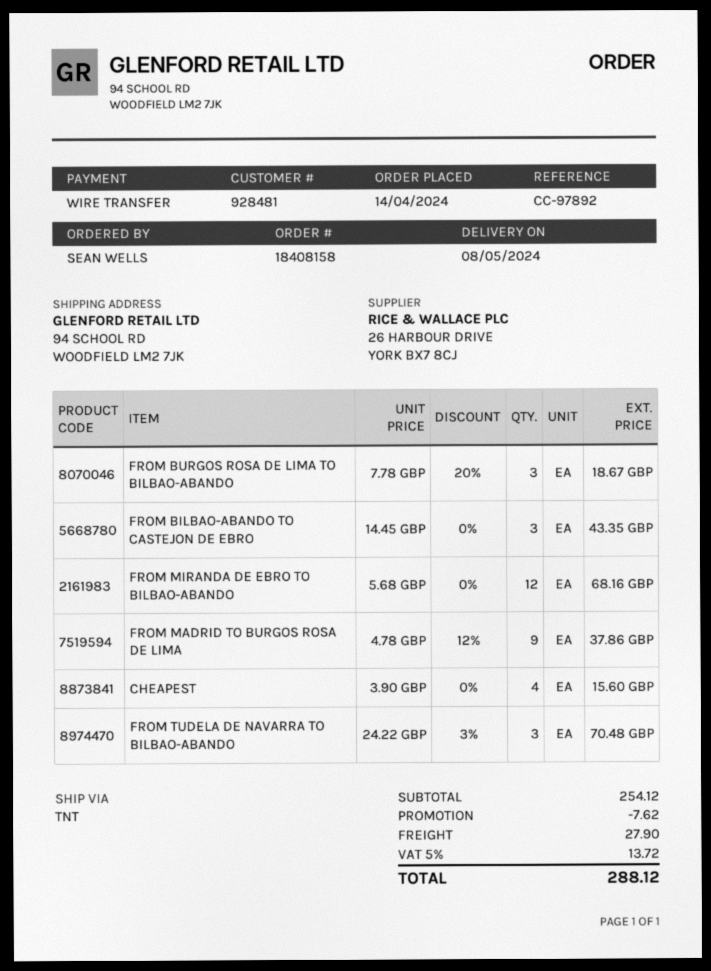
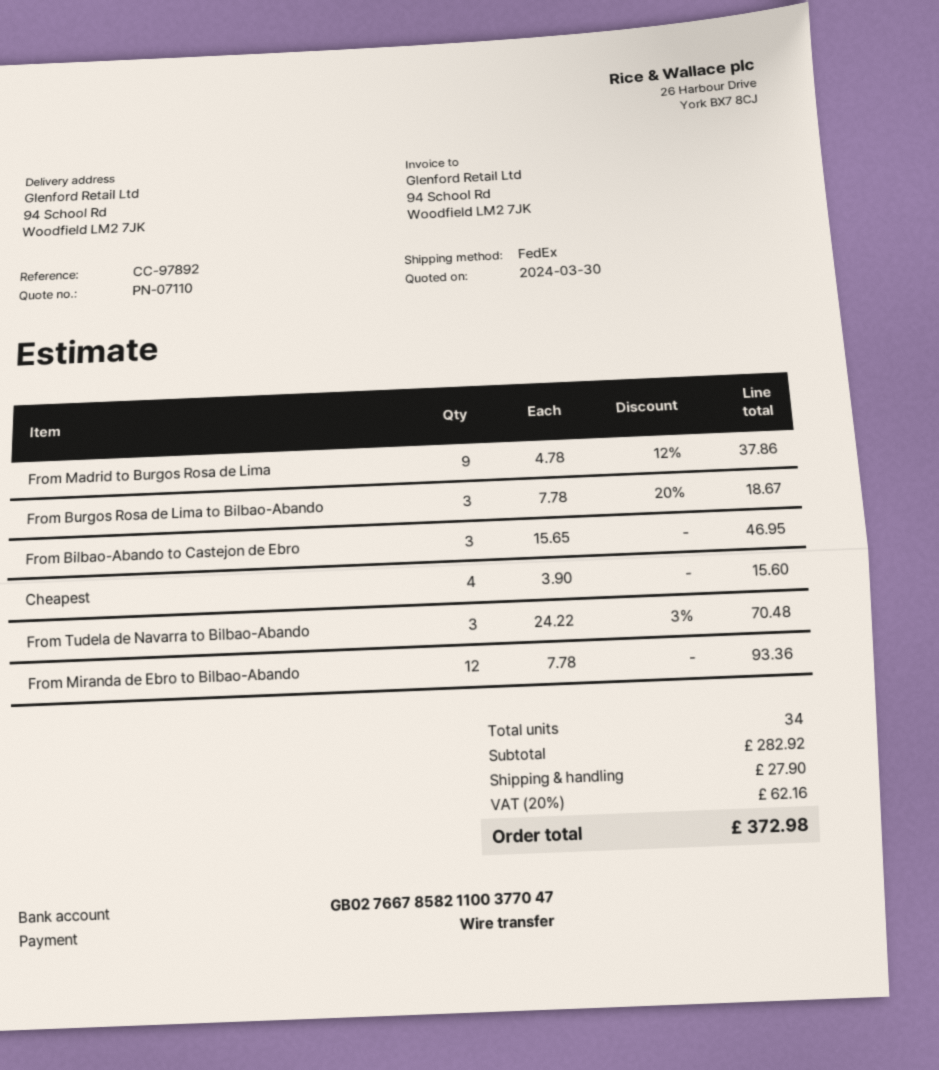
shipping method: TNT -> FedEx
FROM BILBAO-ABANDO TO CASTEJON DE EBRO: 3 x 14.45 = 43.35 -> 3 x 15.65 = 46.95
FROM MIRANDA DE EBRO TO BILBAO-ABANDO: 12 x 5.68 = 68.16 -> 12 x 7.78 = 93.36
subtotal: 254.12 -> 282.92
discount: 7.62 -> none
tax: 5% = 13.72 -> 20% = 62.16
total: 288.12 -> 372.98

